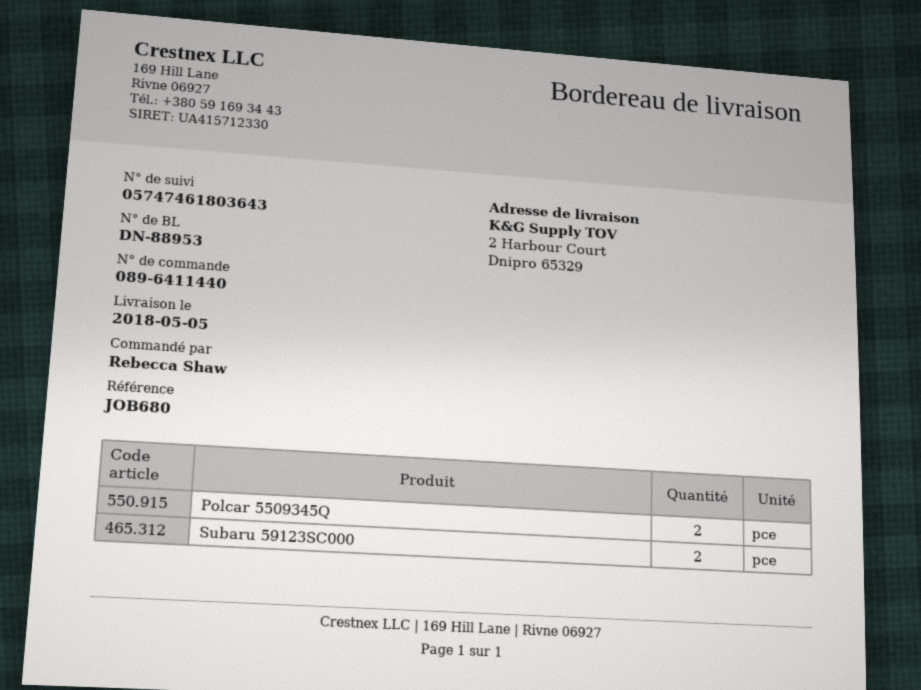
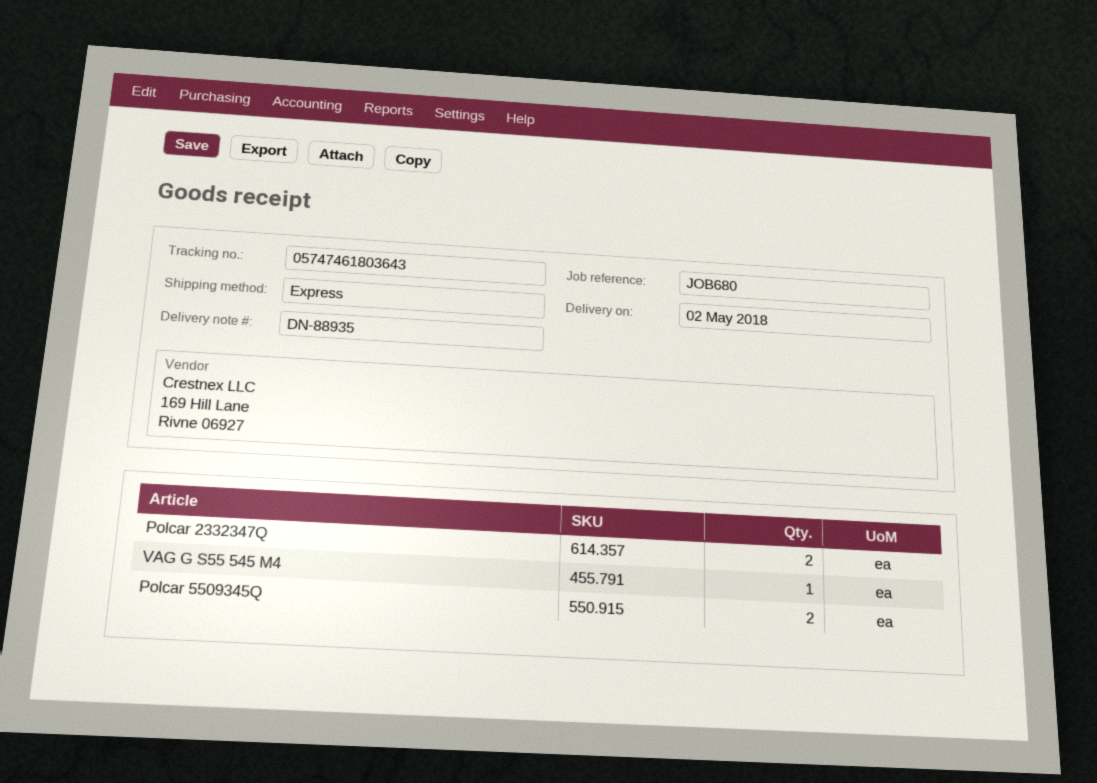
delivery note number: DN-88953 -> DN-88935
delivery date: 2018-05-05 -> 2018-05-02
Subaru 59123SC000: 2 -> none
Polcar 2332347Q: none -> 2
VAG G S55 545 M4: none -> 1

